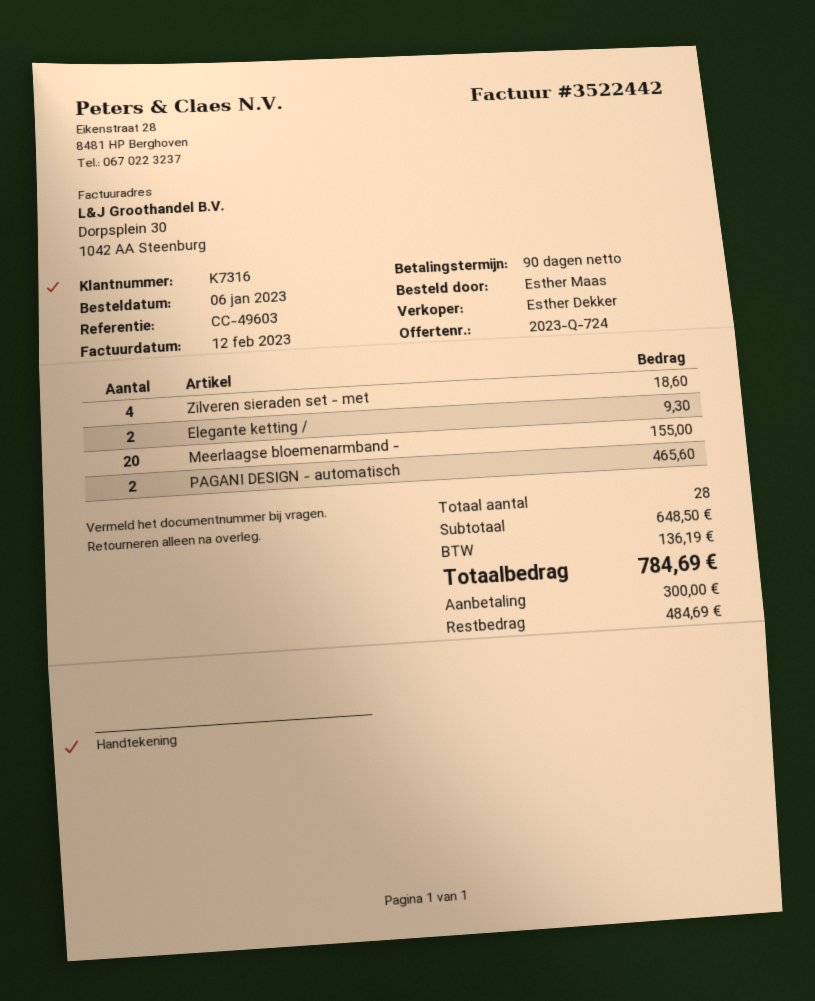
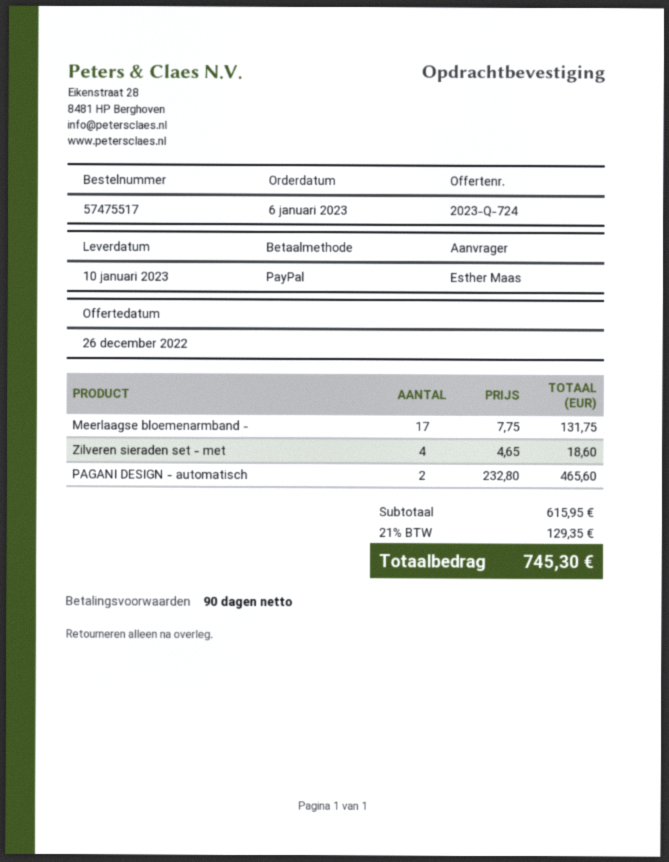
Elegante ketting /: 2 for 9.30 -> none
Meerlaagse bloemenarmband -: 20 for 155.00 -> 17 for 131.75
subtotal: 648.50 -> 615.95
tax: 136.19 -> 129.35
total: 784.69 -> 745.30

